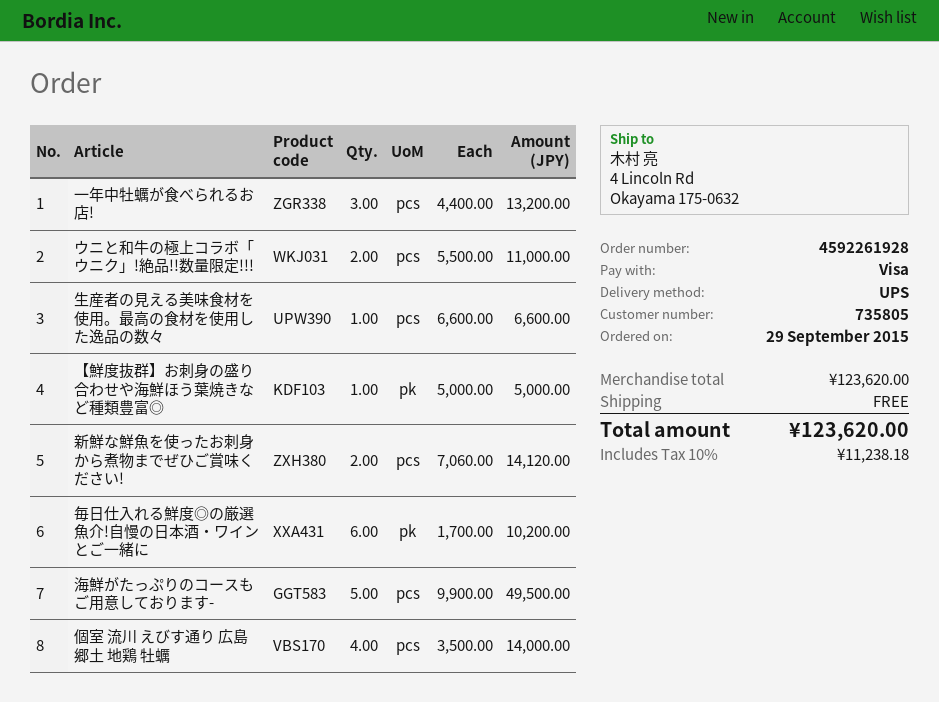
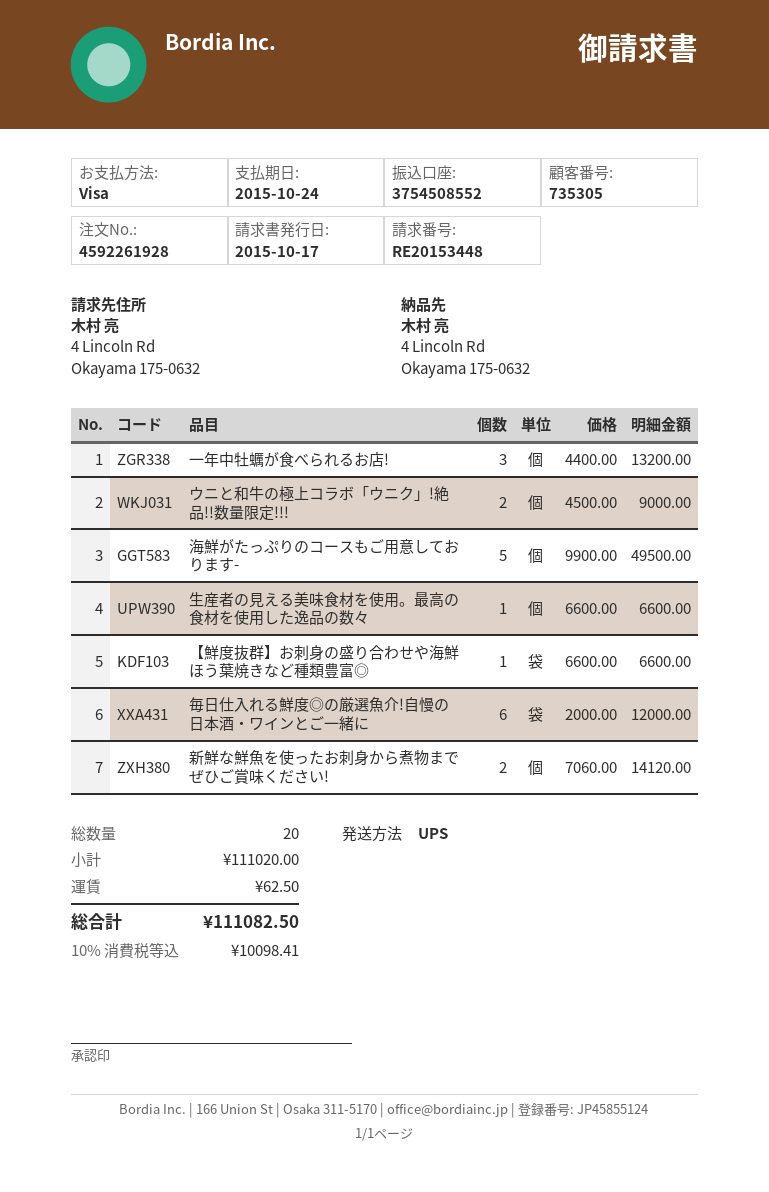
customer number: 735805 -> 735305
ウニと和牛の極上コラボ「ウニク」!絶品!!数量限定!!!: 2 x 5500.00 = 11000.00 -> 2 x 4500.00 = 9000.00
【鮮度抜群】お刺身の盛り合わせや海鮮ほう葉焼きなど種類豊富◎: 1 x 5000.00 = 5000.00 -> 1 x 6600.00 = 6600.00
毎日仕入れる鮮度◎の厳選魚介!自慢の日本酒・ワインとご一緒に: 6 x 1700.00 = 10200.00 -> 6 x 2000.00 = 12000.00
個室 流川 えびす通り 広島郷土 地鶏 牡蠣: 4 x 3500.00 = 14000.00 -> none
subtotal: 123620.00 -> 111020.00
shipping: 0.00 -> 62.50
tax: 10% = 11238.18 -> 10% = 10098.41
total: 123620.00 -> 111082.50

